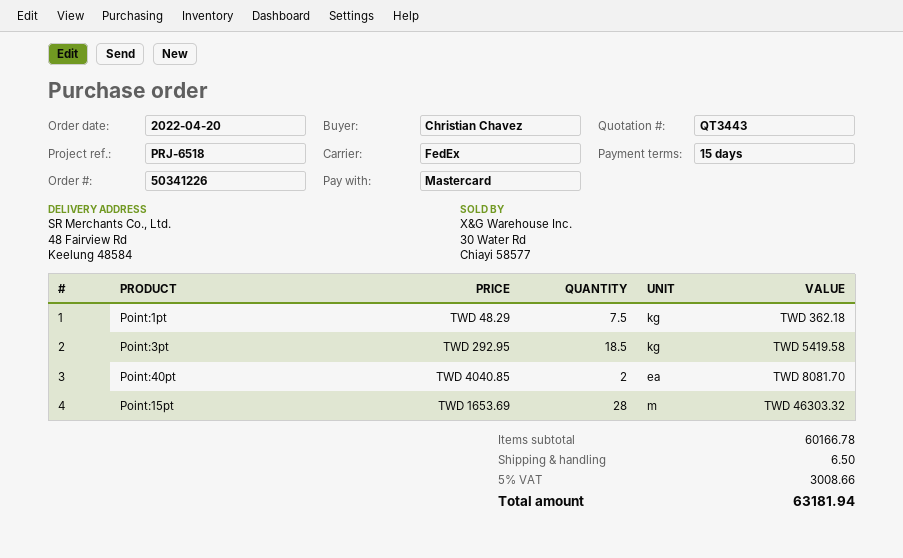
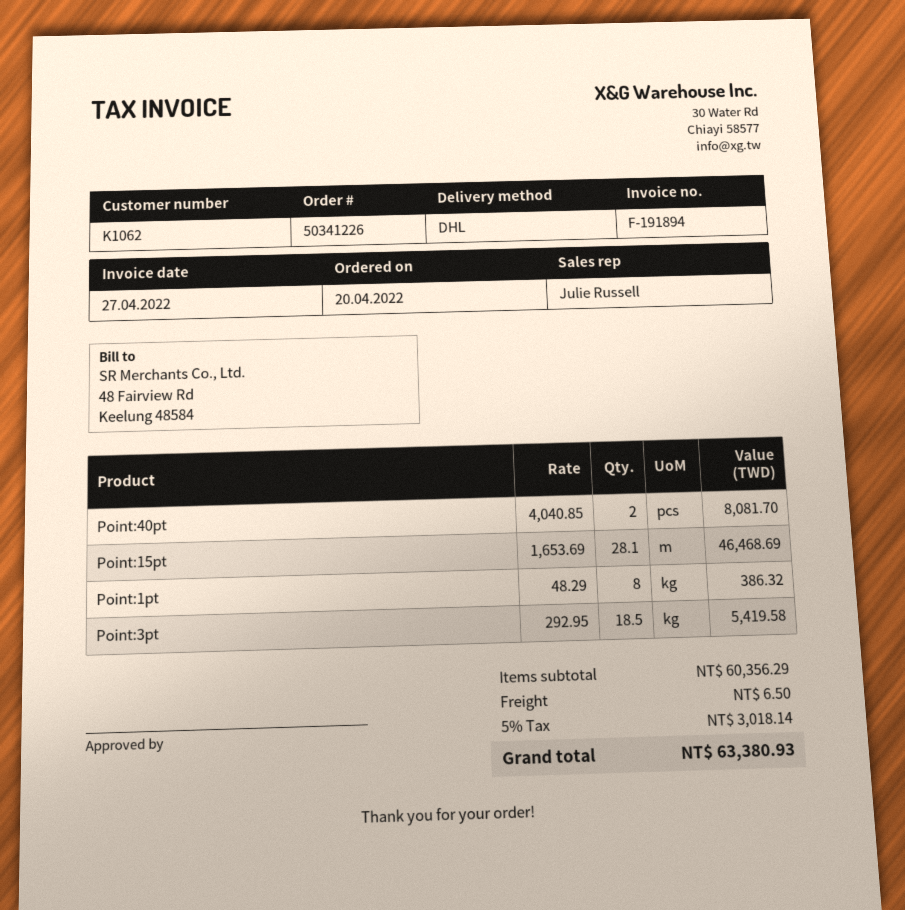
shipping method: FedEx -> DHL
Point:1pt: 7.5 x 48.29 = 362.18 -> 8 x 48.29 = 386.32
Point:15pt: 28 x 1653.69 = 46303.32 -> 28.1 x 1653.69 = 46468.69
subtotal: 60166.78 -> 60356.29
tax: 5% = 3008.66 -> 5% = 3018.14
total: 63181.94 -> 63380.93

